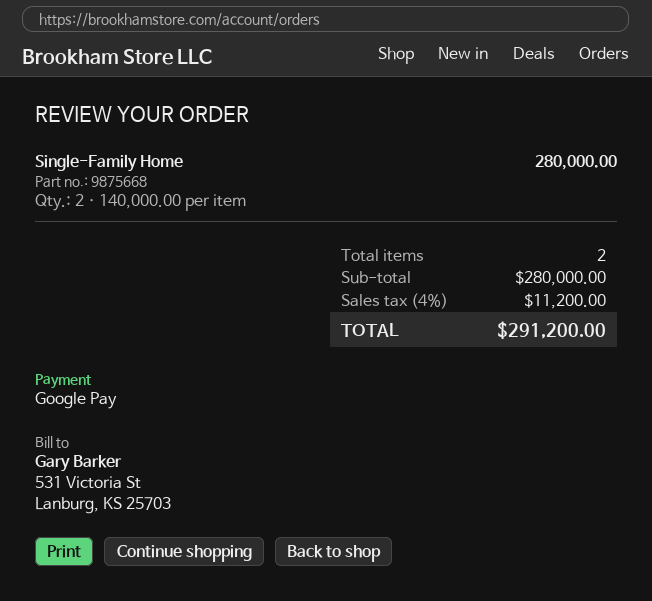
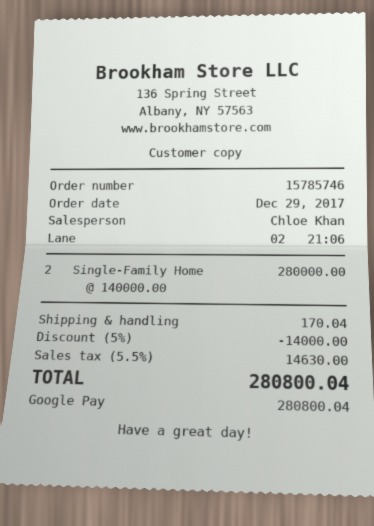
discount: none -> 5% = 14000.00
shipping: none -> 170.04
tax: 4% = 11200.00 -> 5.5% = 14630.00
total: 291200.00 -> 280800.04

